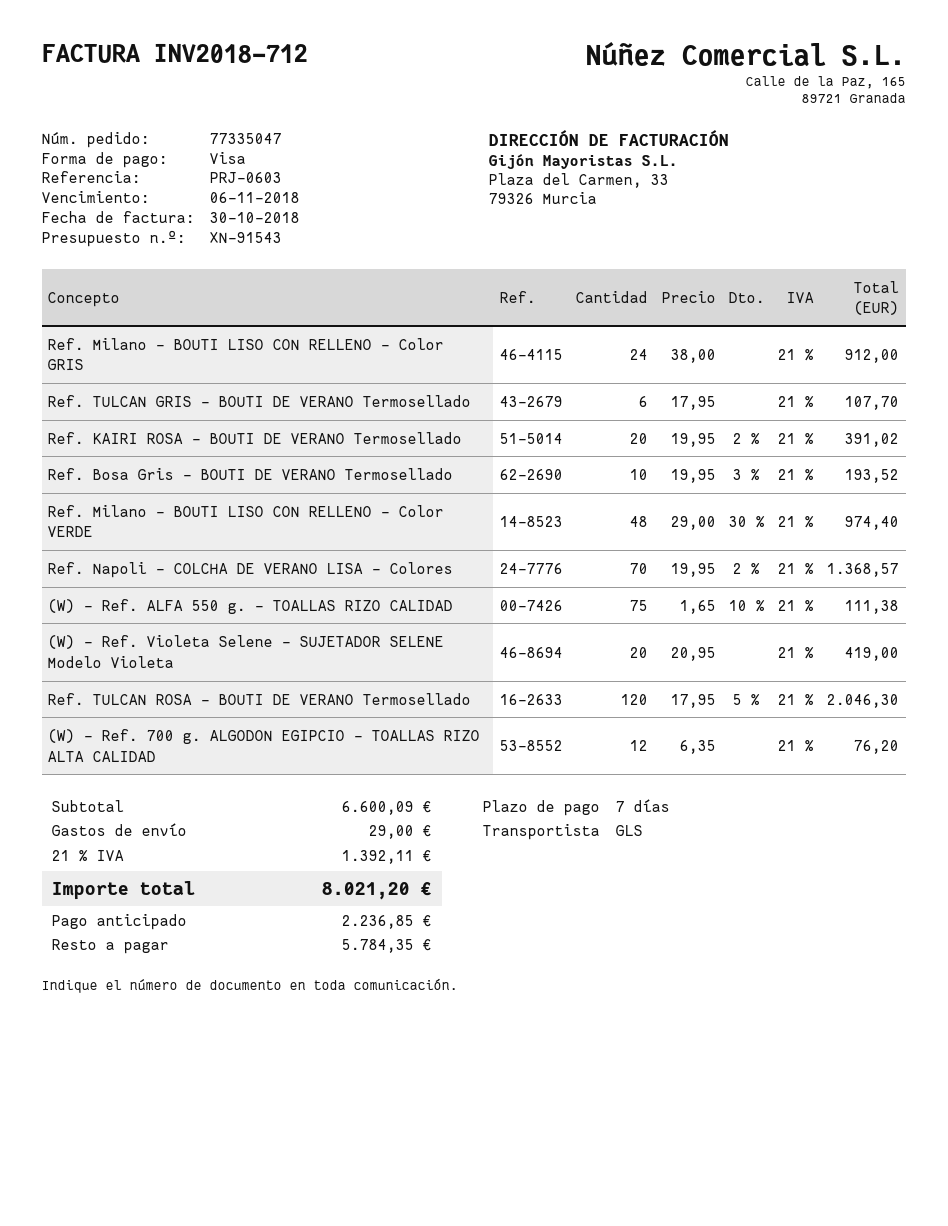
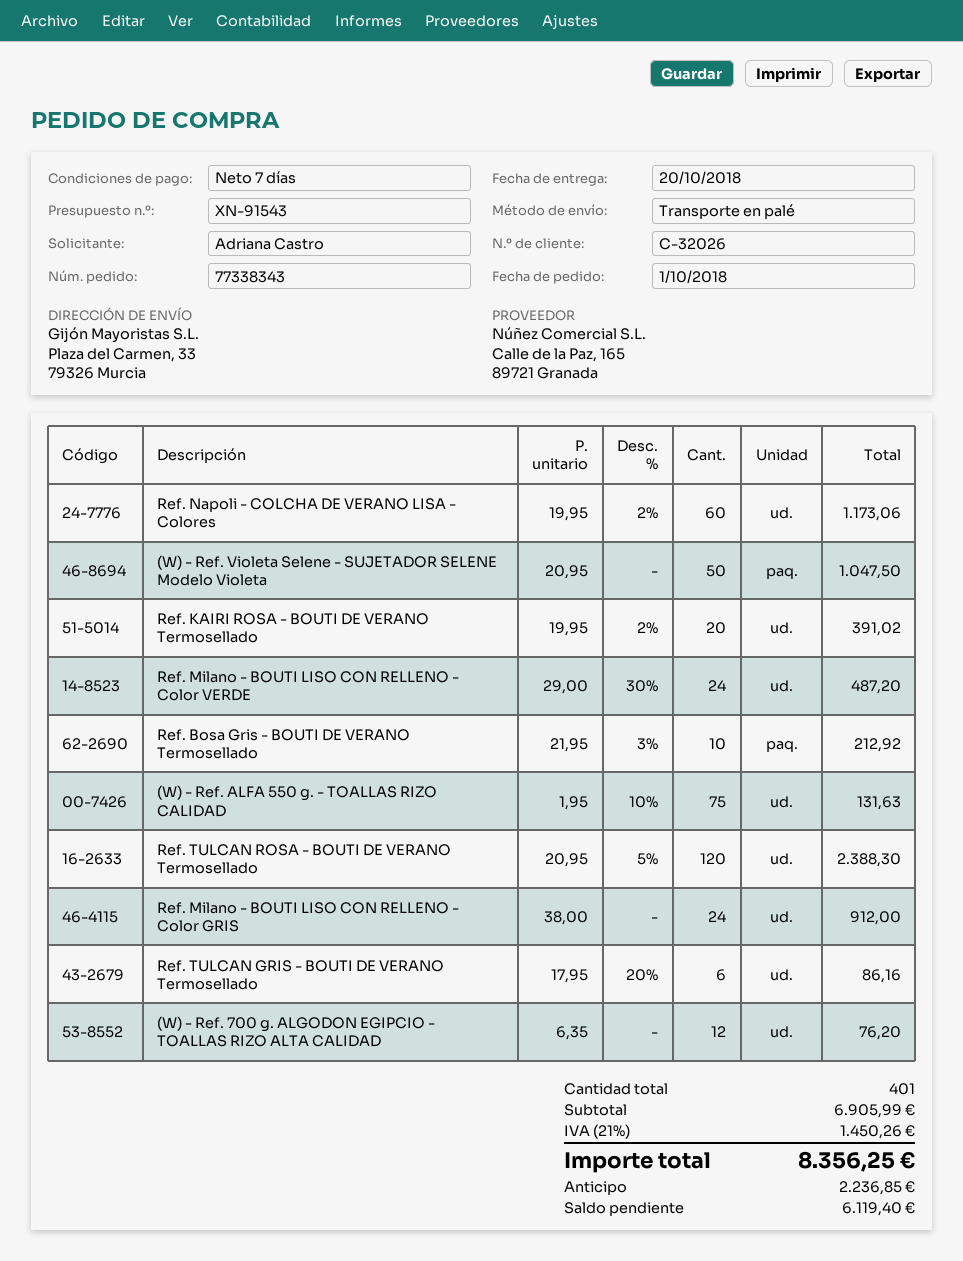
order number: 77335047 -> 77338343
shipping method: GLS -> pallet freight
Ref. TULCAN GRIS - BOUTI DE VERANO Termosellado: 6 x 17.95 = 107.70 -> 6 x 17.95 - 20% = 86.16
Ref. Bosa Gris - BOUTI DE VERANO Termosellado: 10 x 19.95 - 3% = 193.52 -> 10 x 21.95 - 3% = 212.92
Ref. Milano - BOUTI LISO CON RELLENO - Color VERDE: 48 x 29.00 - 30% = 974.40 -> 24 x 29.00 - 30% = 487.20
Ref. Napoli - COLCHA DE VERANO LISA - Colores: 70 x 19.95 - 2% = 1368.57 -> 60 x 19.95 - 2% = 1173.06
(W) - Ref. ALFA 550 g. - TOALLAS RIZO CALIDAD: 75 x 1.65 - 10% = 111.38 -> 75 x 1.95 - 10% = 131.63
(W) - Ref. Violeta Selene - SUJETADOR SELENE Modelo Violeta: 20 x 20.95 = 419.00 -> 50 x 20.95 = 1047.50
Ref. TULCAN ROSA - BOUTI DE VERANO Termosellado: 120 x 17.95 - 5% = 2046.30 -> 120 x 20.95 - 5% = 2388.30
subtotal: 6600.09 -> 6905.99
shipping: 29.00 -> none
tax: 21% = 1392.11 -> 21% = 1450.26
total: 8021.20 -> 8356.25
balance: 5784.35 -> 6119.40

